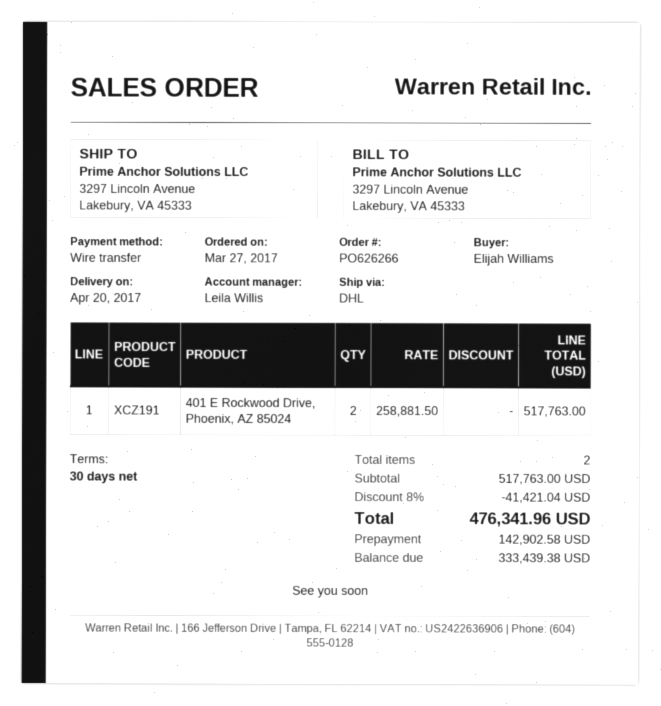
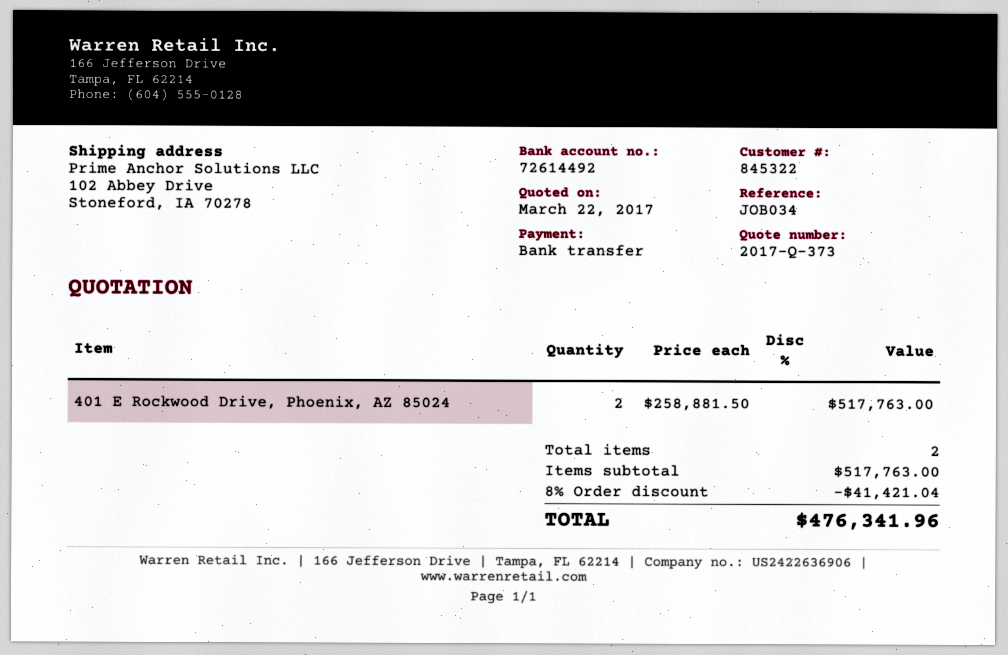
ship to: 3297 Lincoln Avenue, Lakebury, VA 45333 -> 102 Abbey Drive, Stoneford, IA 70278

